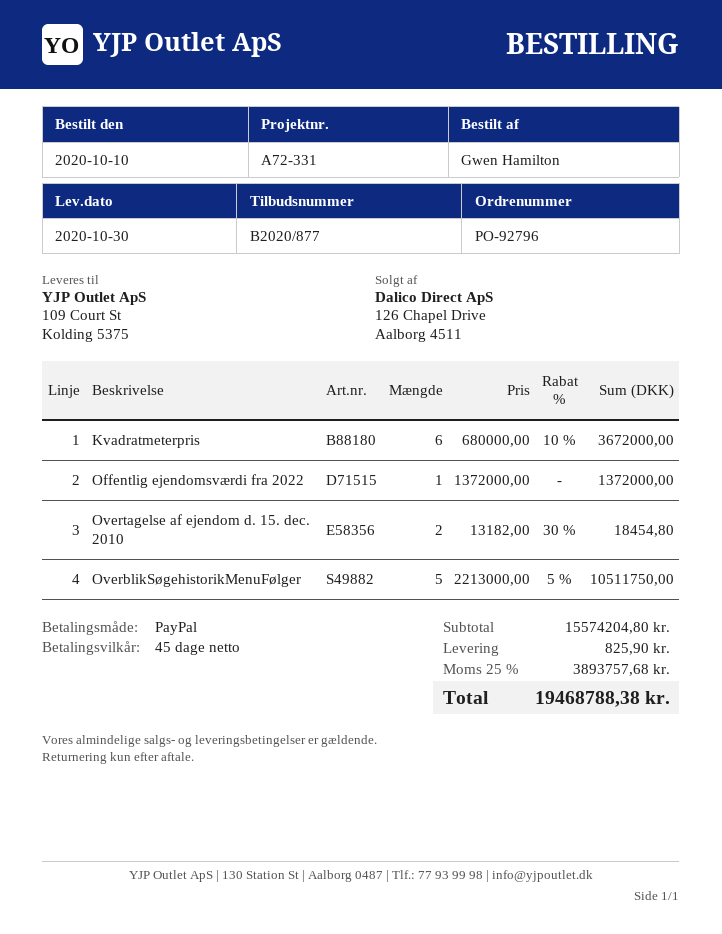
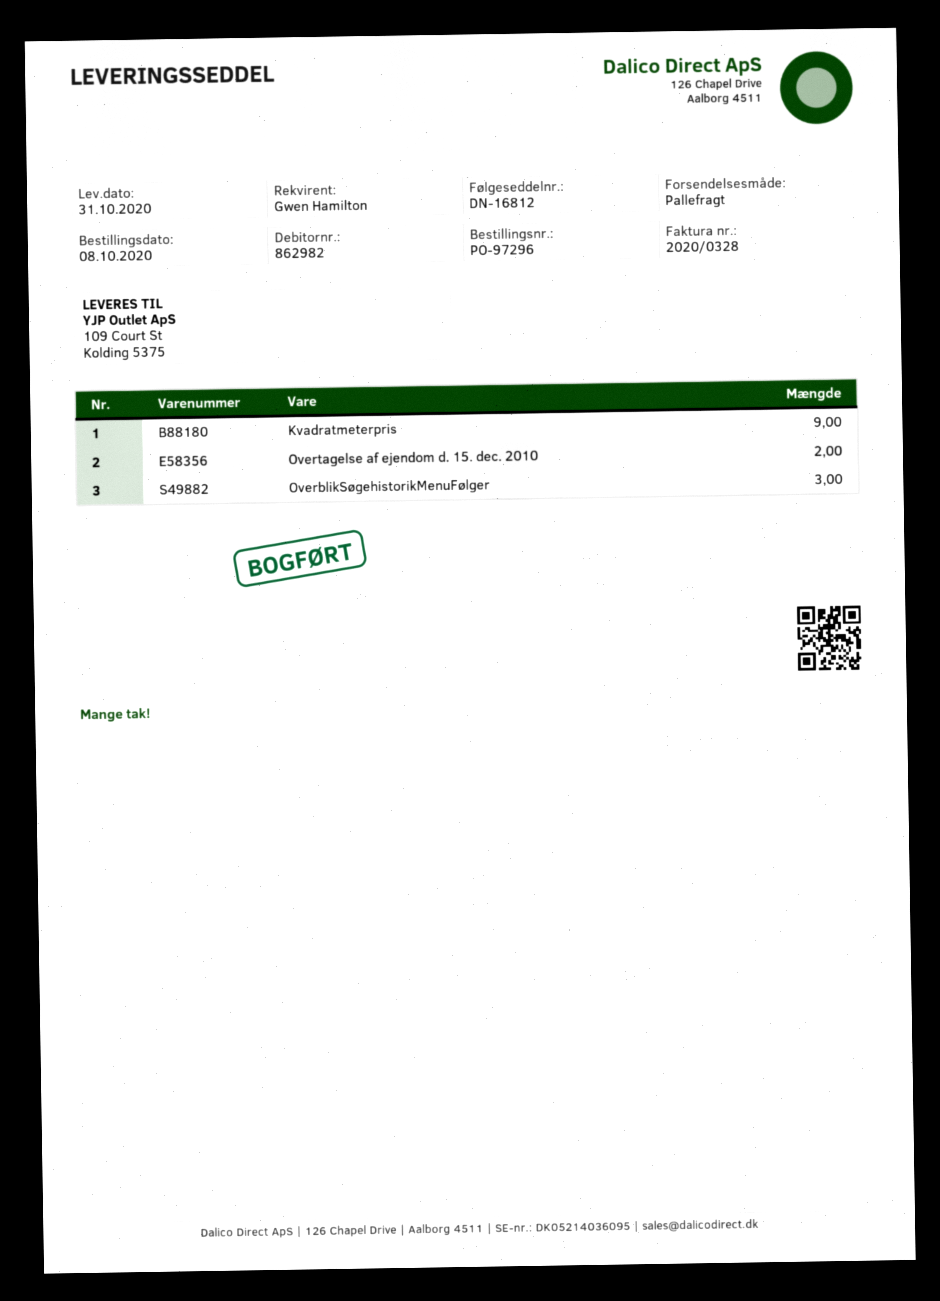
order number: PO-92796 -> PO-97296
order date: 2020-10-10 -> 2020-10-08
delivery date: 2020-10-30 -> 2020-10-31
Kvadratmeterpris: 6 -> 9
Offentlig ejendomsværdi fra 2022: 1 -> none
OverblikSøgehistorikMenuFølger: 5 -> 3

